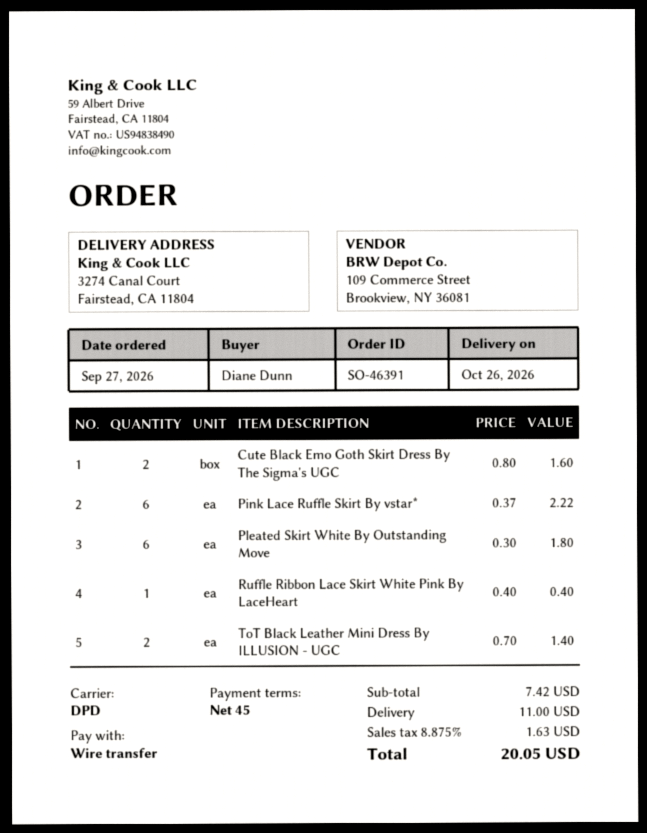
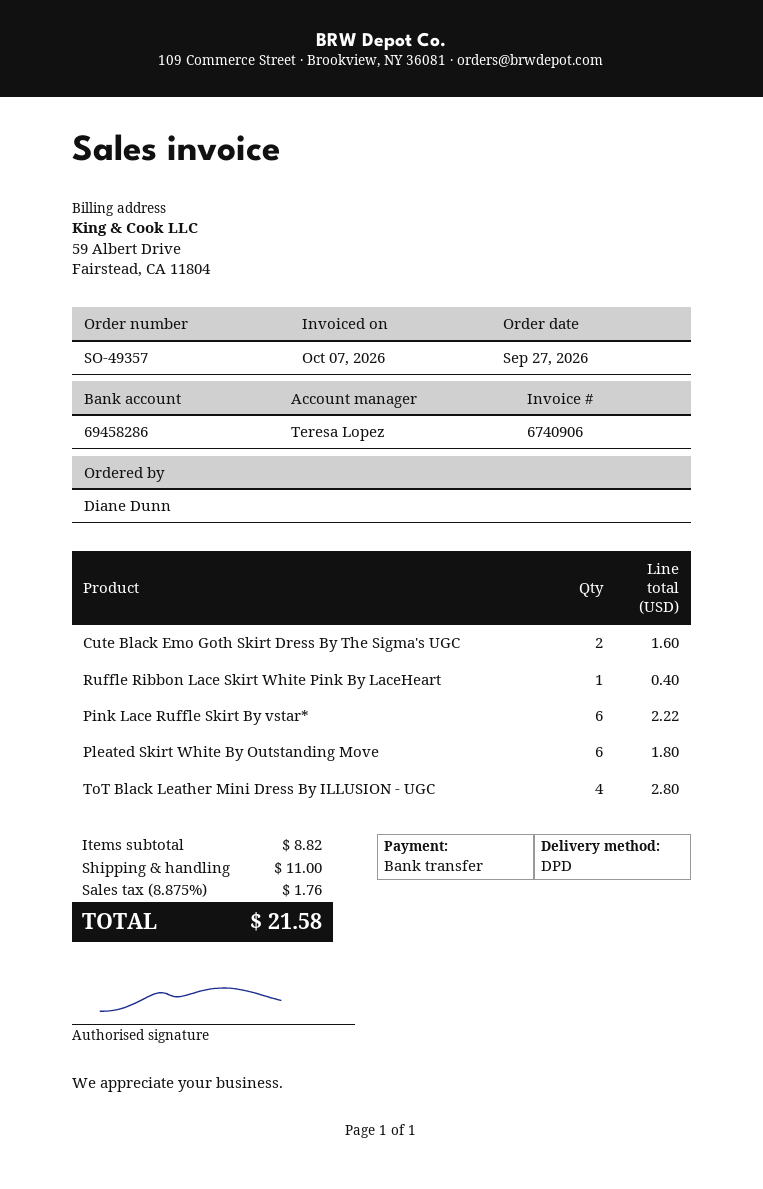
order number: SO-46391 -> SO-49357
ToT Black Leather Mini Dress By ILLUSION - UGC: 2 for 1.40 -> 4 for 2.80
subtotal: 7.42 -> 8.82
tax: 8.875% = 1.63 -> 8.875% = 1.76
total: 20.05 -> 21.58

